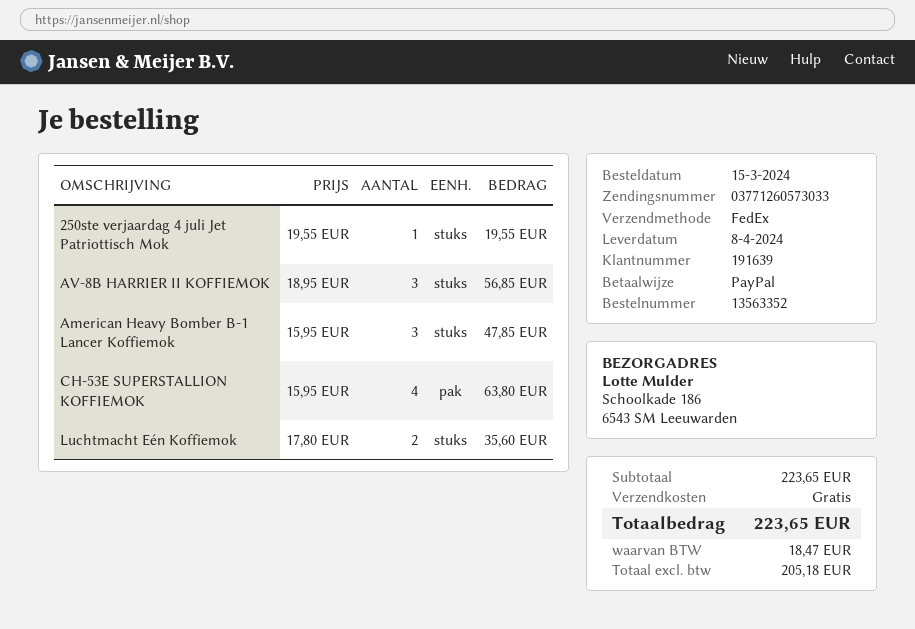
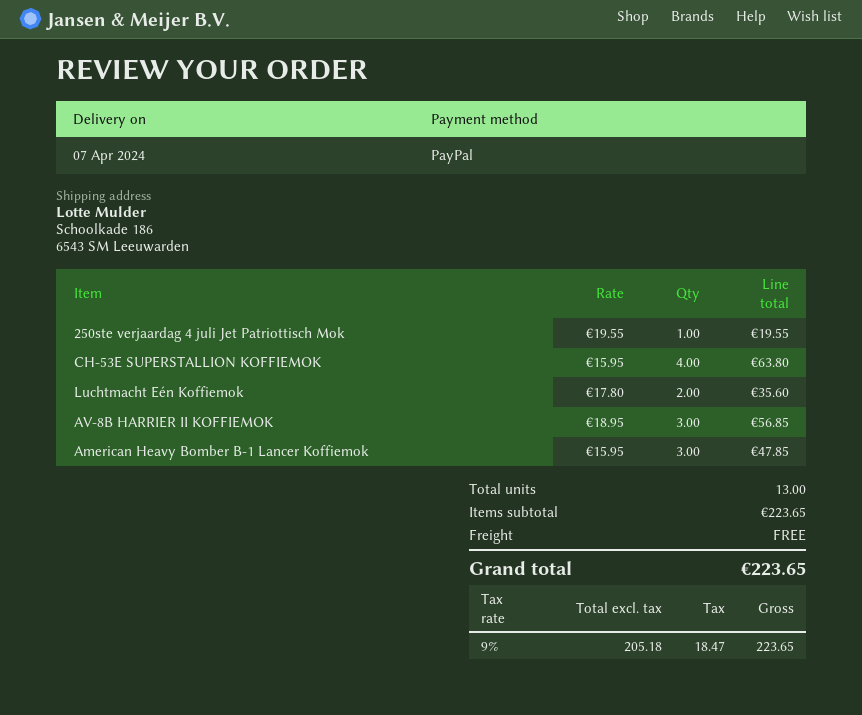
delivery date: 2024-04-08 -> 2024-04-07

